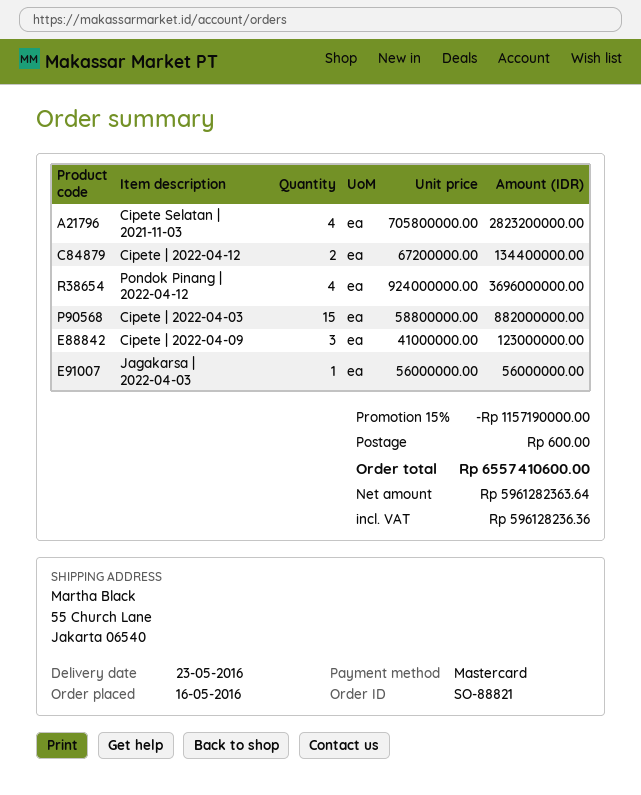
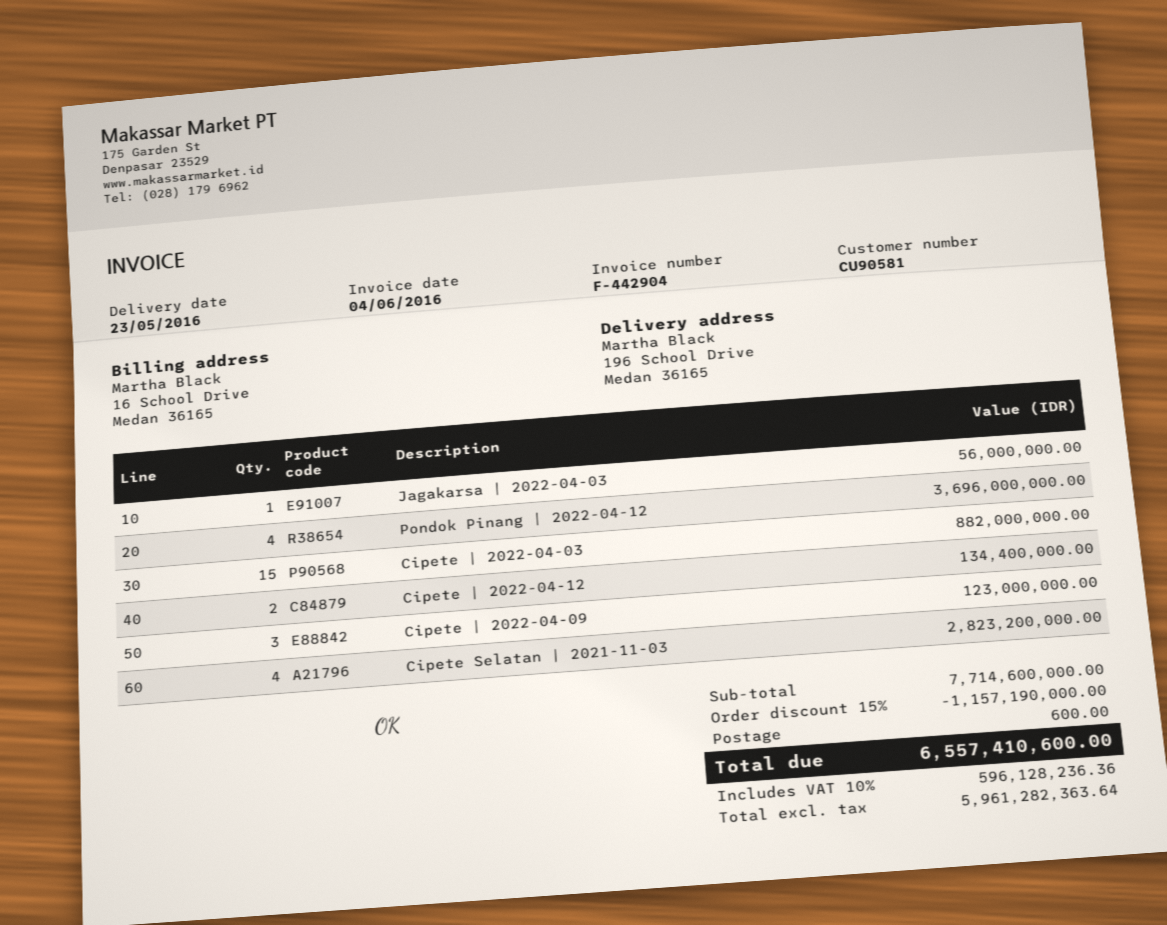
ship to: 55 Church Lane, Jakarta 06540 -> 196 School Drive, Medan 36165

